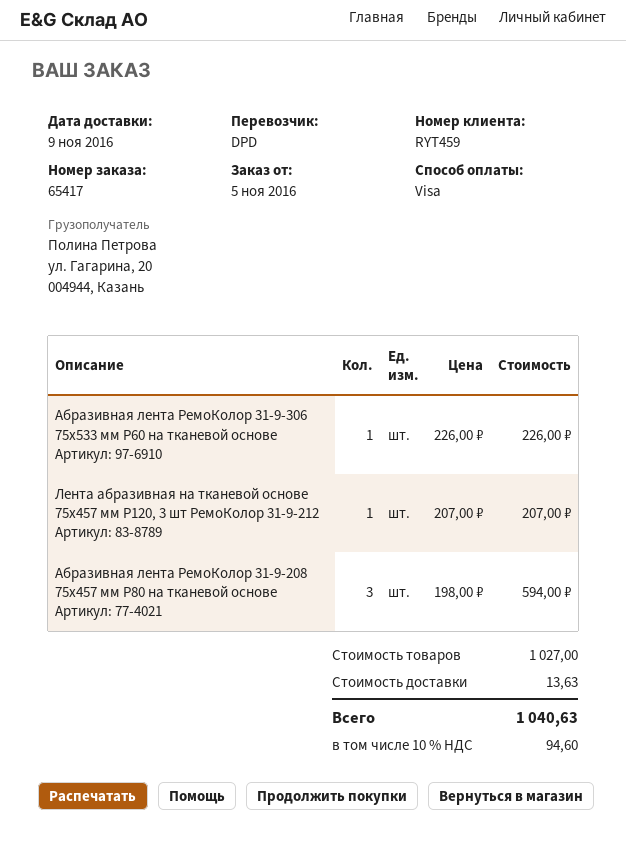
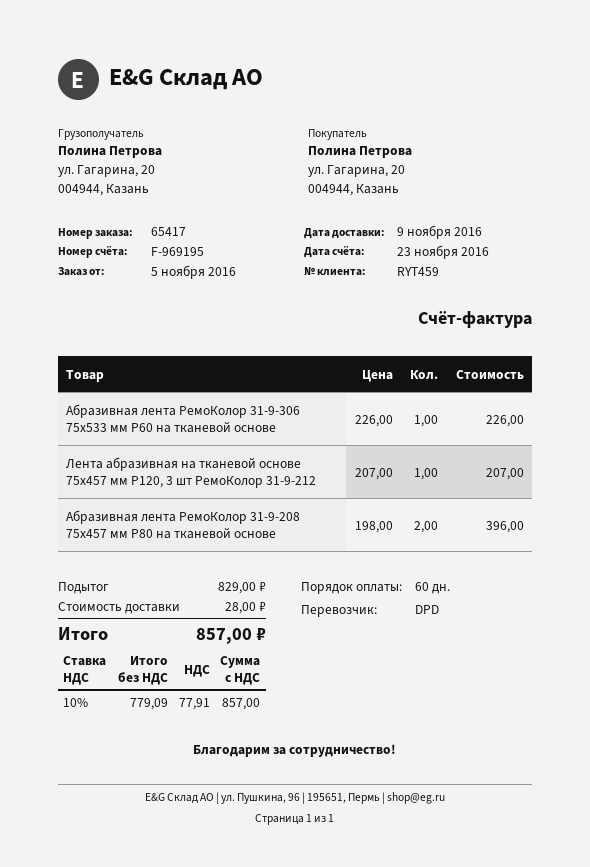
Абразивная лента РемоКолор 31-9-208 75x457 мм Р80 на тканевой основе: 3 x 198.00 = 594.00 -> 2 x 198.00 = 396.00
subtotal: 1027.00 -> 829.00
shipping: 13.63 -> 28.00
tax: 10% = 94.60 -> 10% = 77.91
total: 1040.63 -> 857.00

